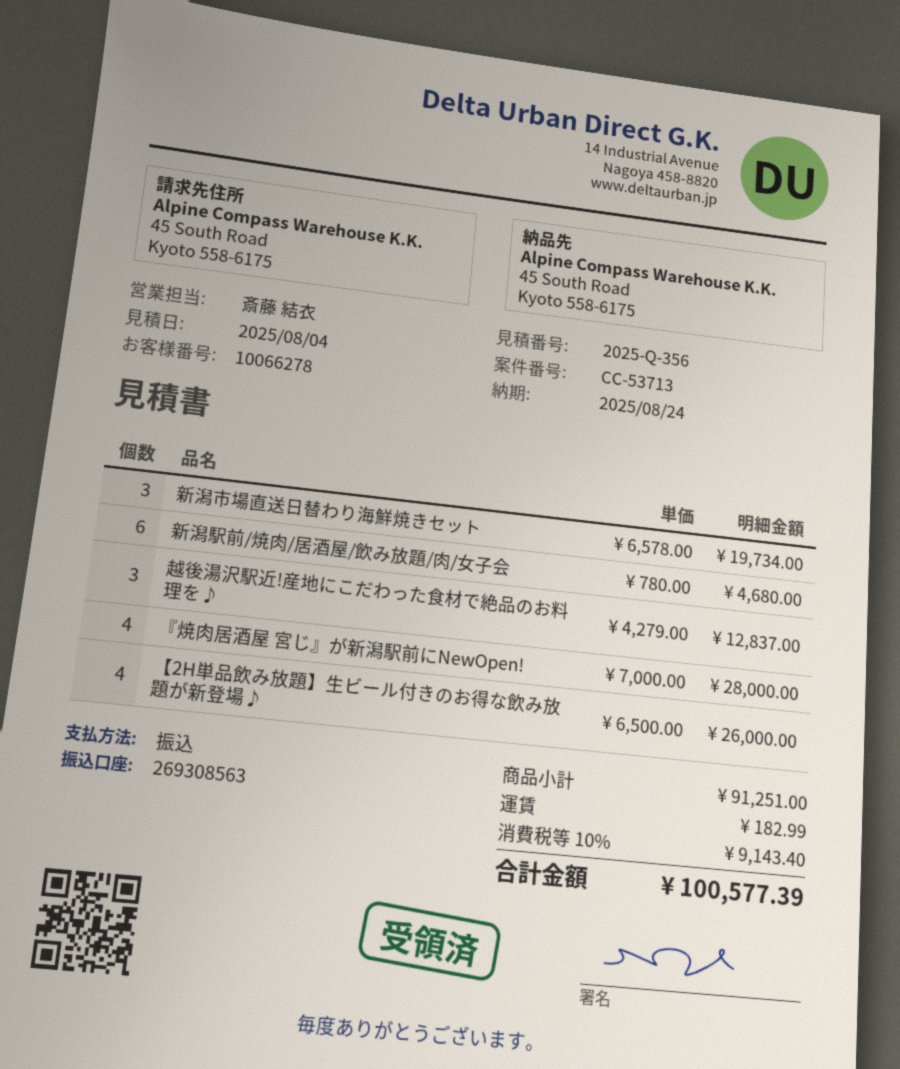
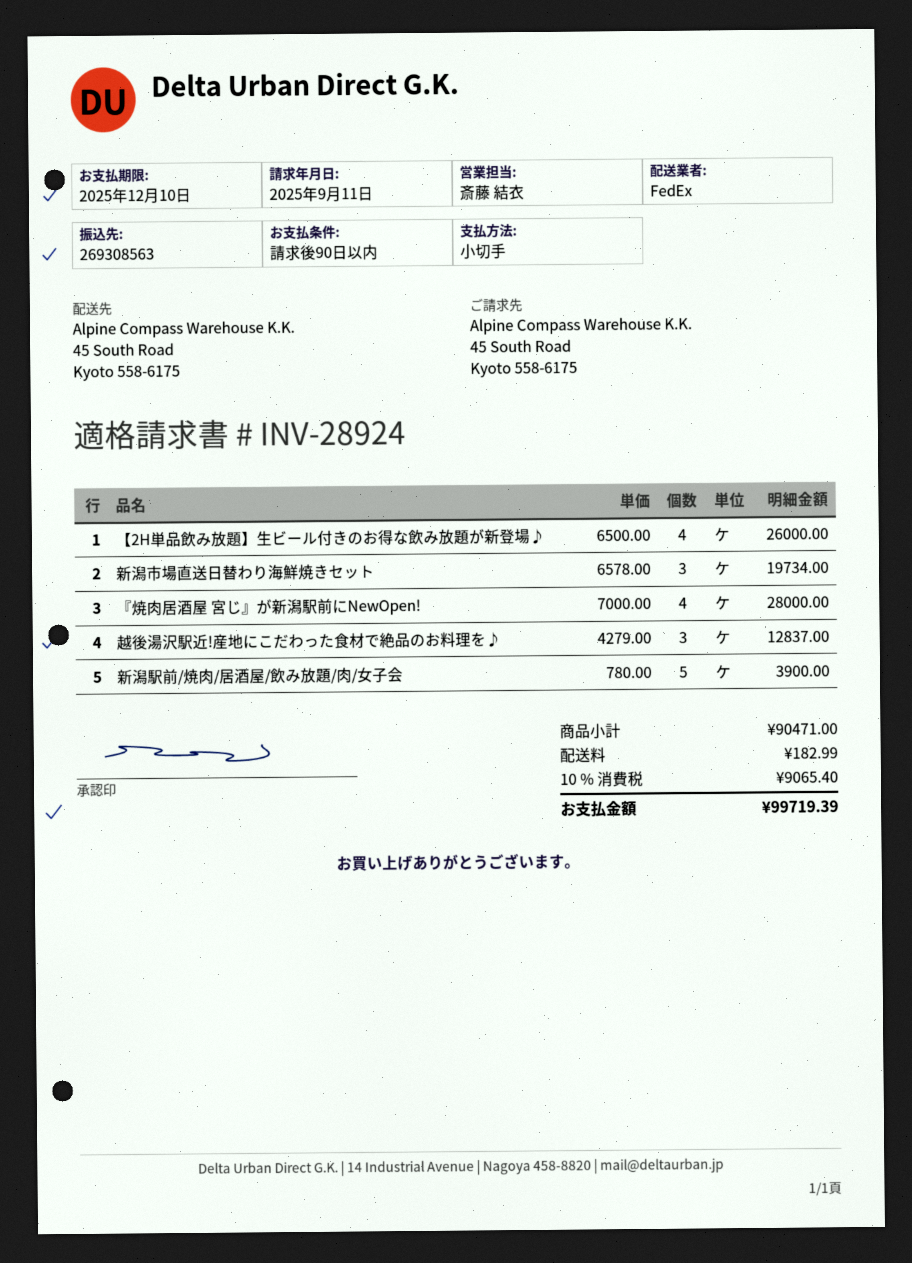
payment method: bank transfer -> cheque
新潟駅前/焼肉/居酒屋/飲み放題/肉/女子会: 6 x 780.00 = 4680.00 -> 5 x 780.00 = 3900.00
subtotal: 91251.00 -> 90471.00
tax: 10% = 9143.40 -> 10% = 9065.40
total: 100577.39 -> 99719.39

